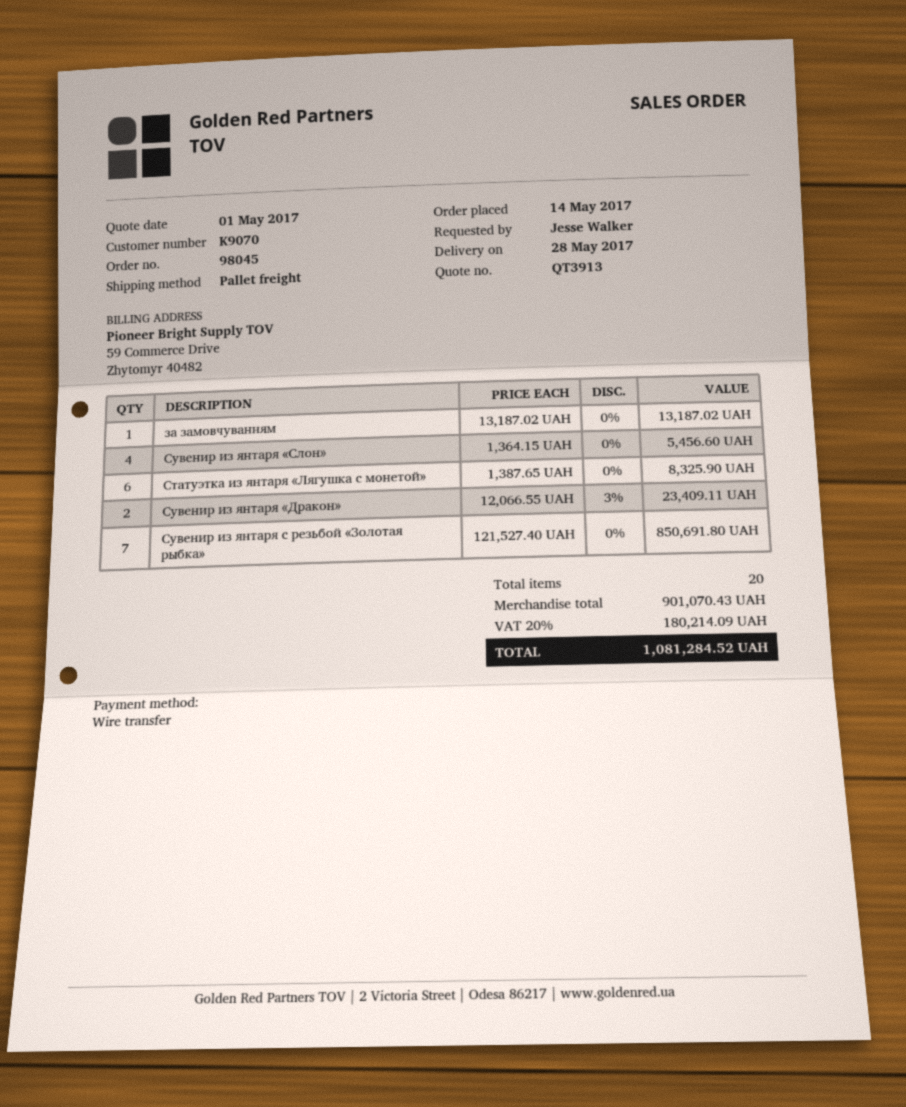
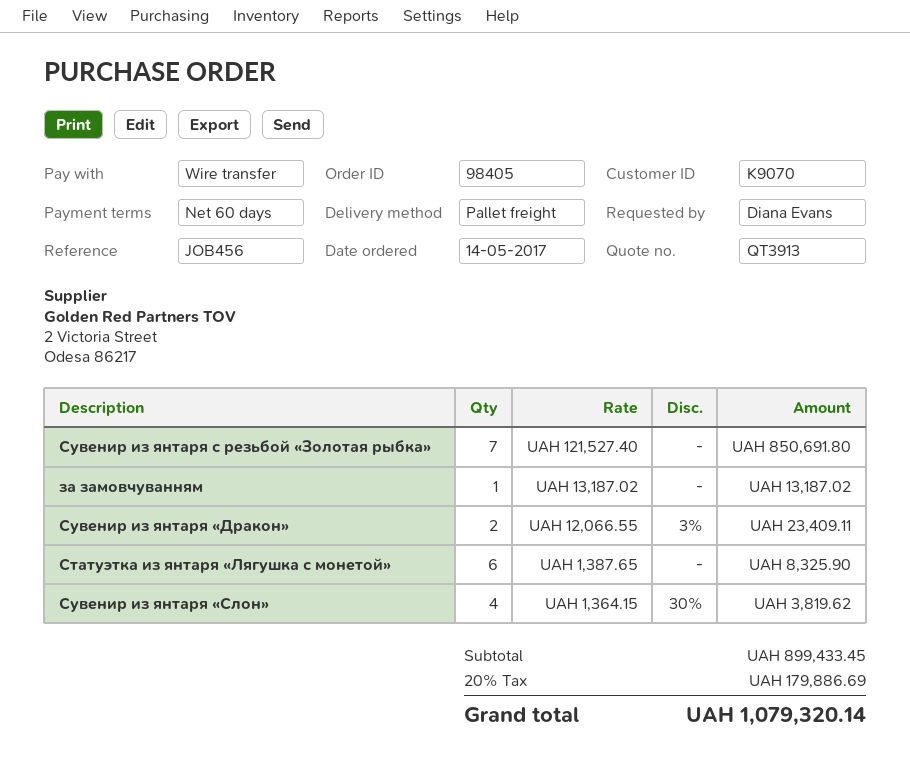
order number: 98045 -> 98405
ordered by: Jesse Walker -> Diana Evans
Сувенир из янтаря «Слон»: 4 x 1364.15 = 5456.60 -> 4 x 1364.15 - 30% = 3819.62
subtotal: 901070.43 -> 899433.45
tax: 20% = 180214.09 -> 20% = 179886.69
total: 1081284.52 -> 1079320.14

